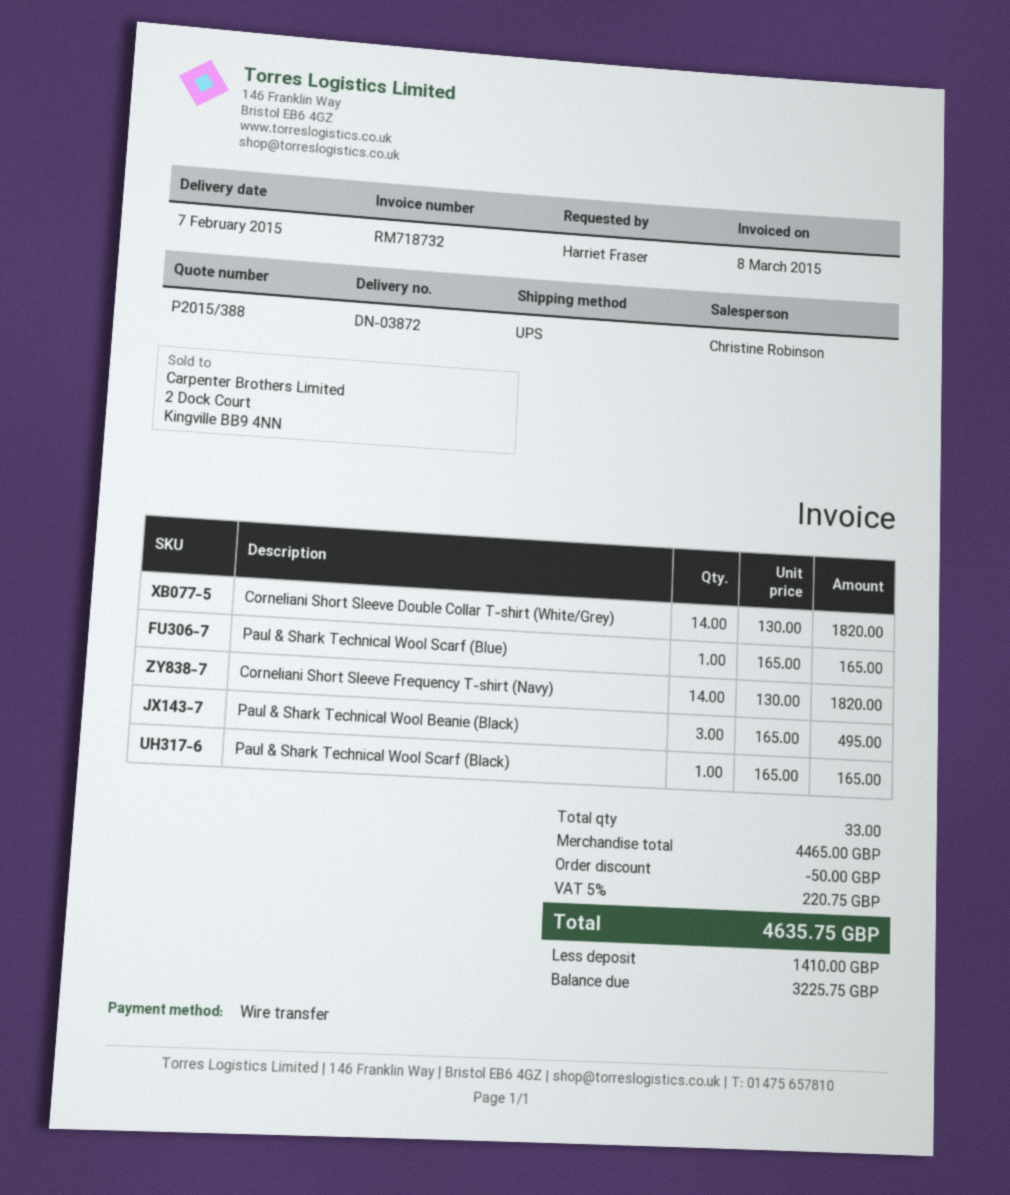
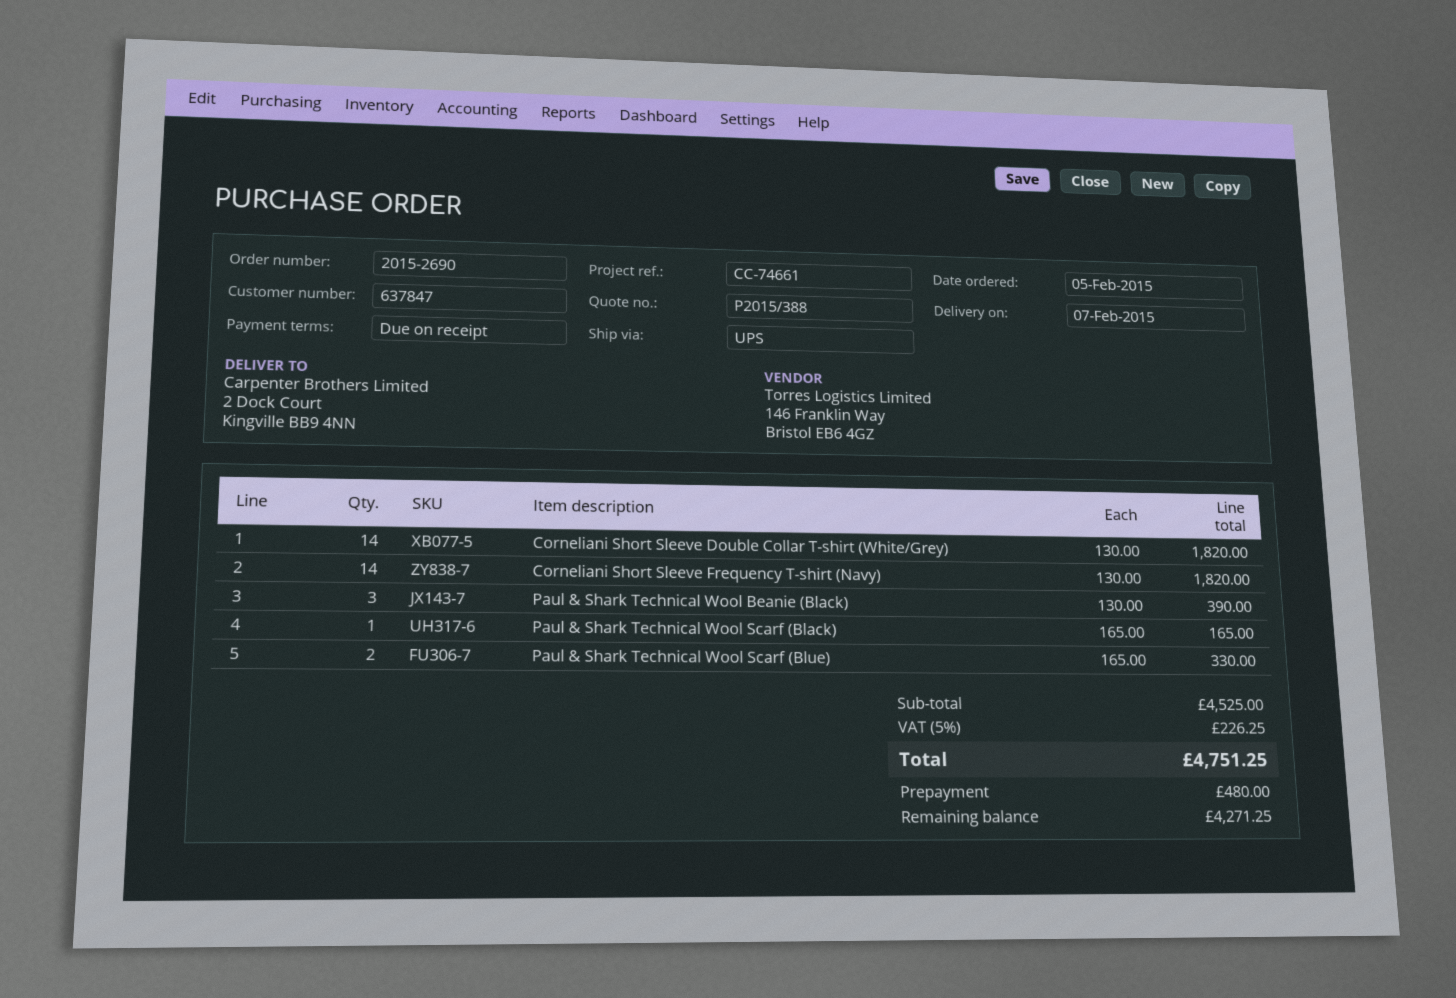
Paul & Shark Technical Wool Scarf (Blue): 1 x 165.00 = 165.00 -> 2 x 165.00 = 330.00
Paul & Shark Technical Wool Beanie (Black): 3 x 165.00 = 495.00 -> 3 x 130.00 = 390.00
subtotal: 4465.00 -> 4525.00
discount: 50.00 -> none
tax: 5% = 220.75 -> 5% = 226.25
total: 4635.75 -> 4751.25
deposit: 1410.00 -> 480.00
balance: 3225.75 -> 4271.25

